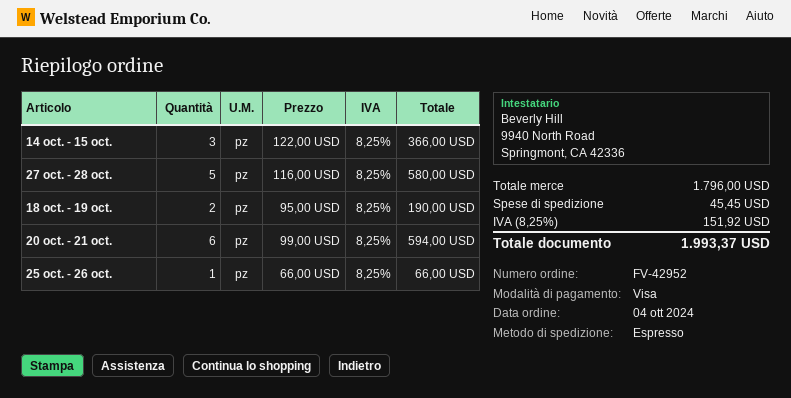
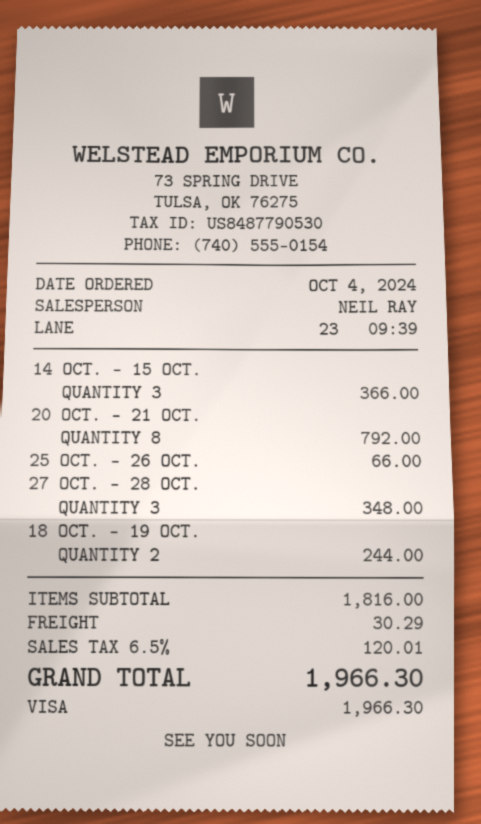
27 oct. - 28 oct.: 5 for 580.00 -> 3 for 348.00
18 oct. - 19 oct.: 2 for 190.00 -> 2 for 244.00
20 oct. - 21 oct.: 6 for 594.00 -> 8 for 792.00
subtotal: 1796.00 -> 1816.00
shipping: 45.45 -> 30.29
tax: 8.25% = 151.92 -> 6.5% = 120.01
total: 1993.37 -> 1966.30

